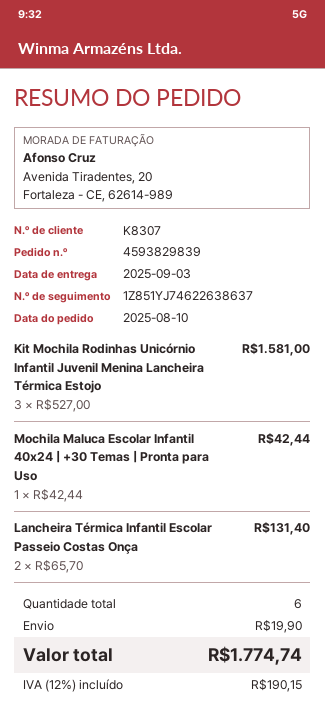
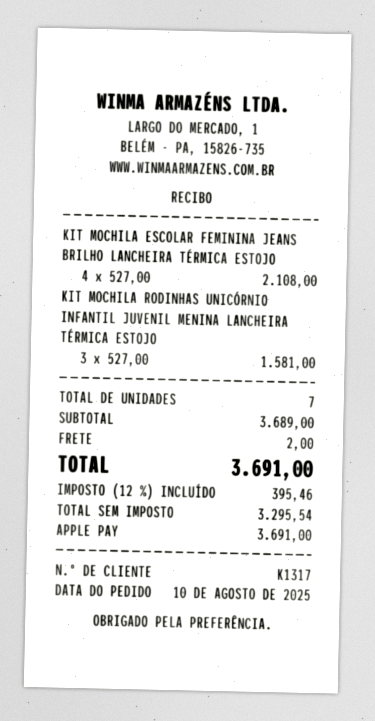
customer number: K8307 -> K1317
Mochila Maluca Escolar Infantil 40x24 | +30 Temas | Pronta para Uso: 1 x 42.44 = 42.44 -> none
Lancheira Térmica Infantil Escolar Passeio Costas Onça: 2 x 65.70 = 131.40 -> none
KIT MOCHILA ESCOLAR FEMININA JEANS BRILHO LANCHEIRA TÉRMICA ESTOJO: none -> 4 x 527.00 = 2108.00
total quantity: 6 -> 7
shipping: 19.90 -> 2.00
tax: 12% = 190.15 -> 12% = 395.46
total: 1774.74 -> 3691.00

